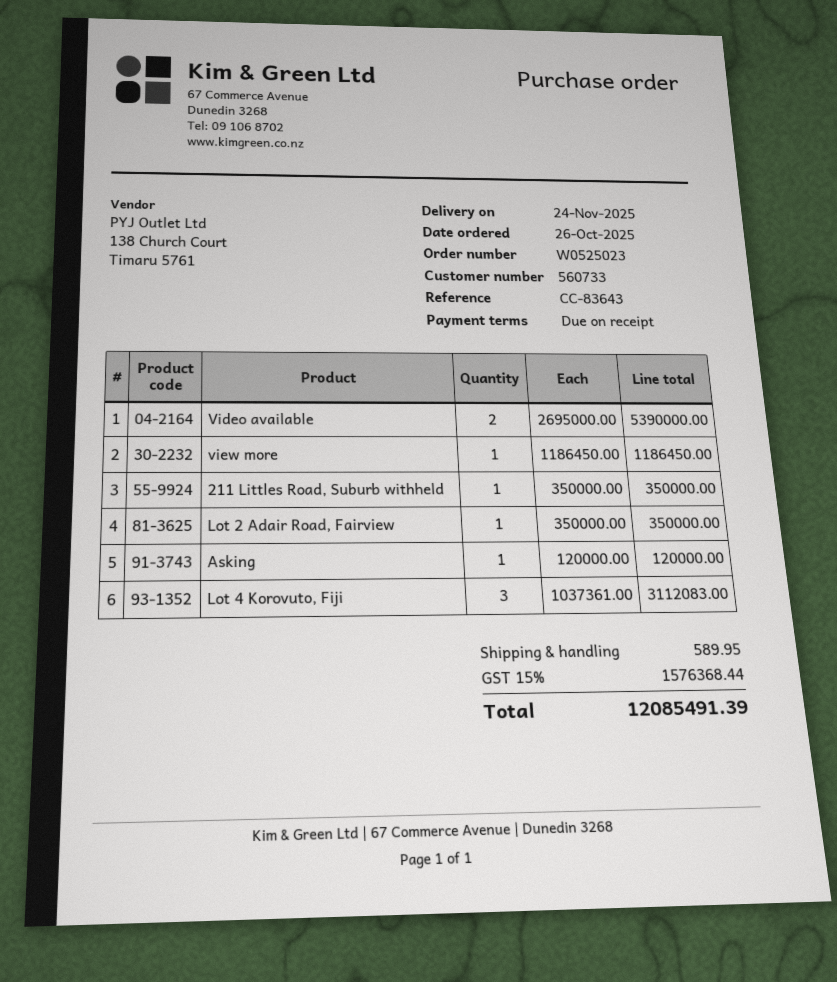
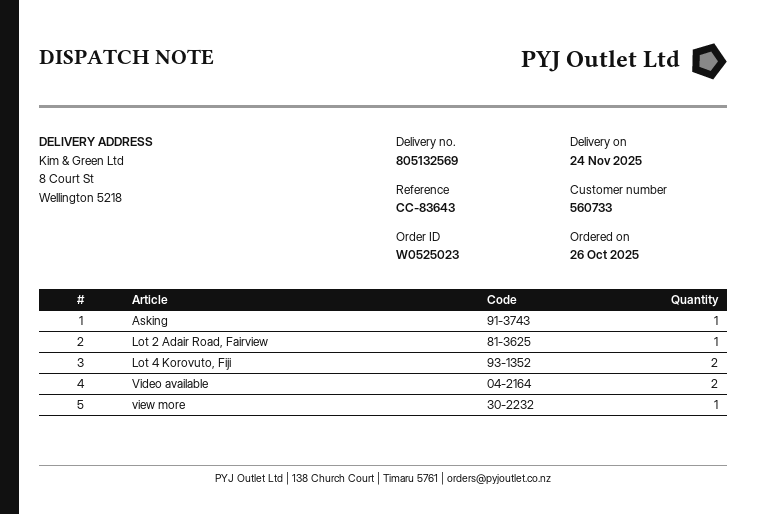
211 Littles Road, Suburb withheld: 1 -> none
Lot 4 Korovuto, Fiji: 3 -> 2

